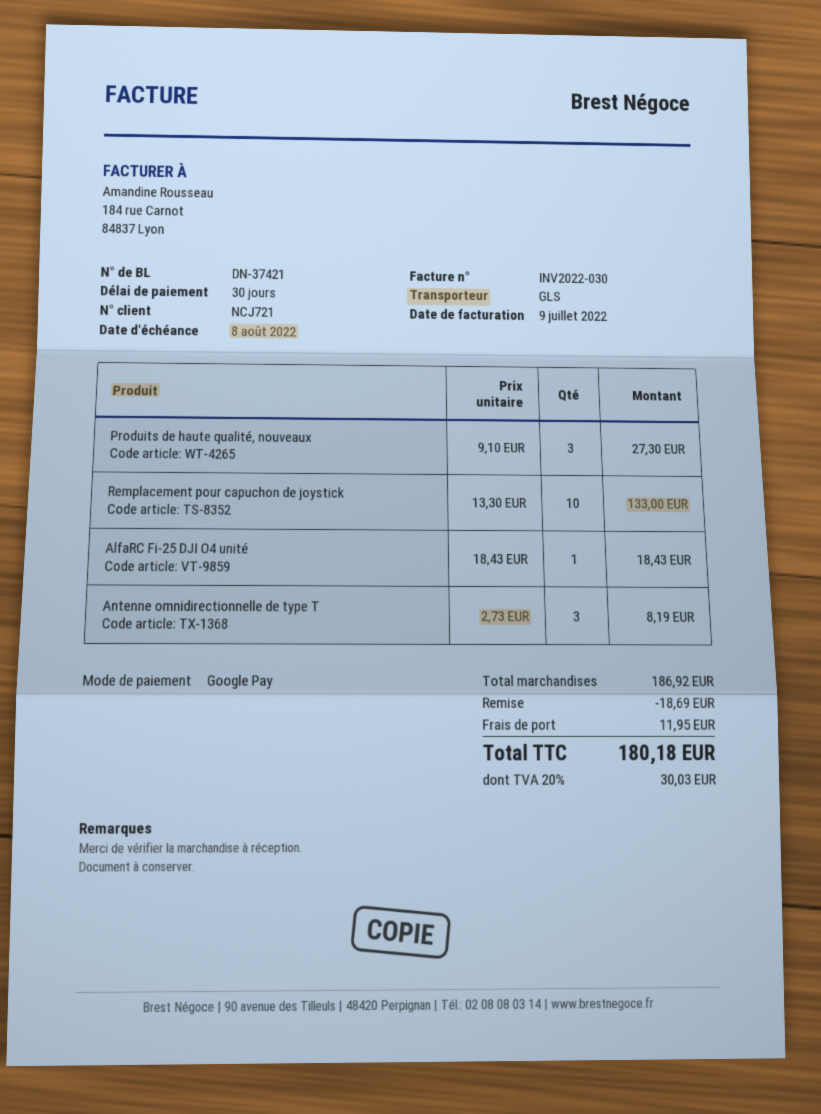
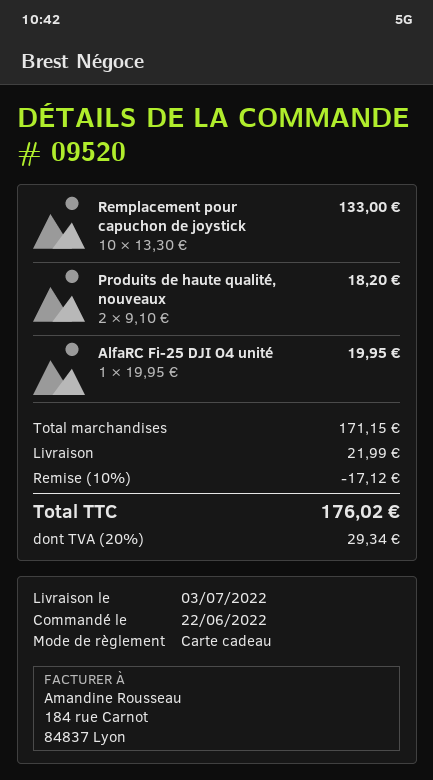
payment method: Google Pay -> gift card
Produits de haute qualité, nouveaux: 3 x 9.10 = 27.30 -> 2 x 9.10 = 18.20
AlfaRC Fi-25 DJI O4 unité: 1 x 18.43 = 18.43 -> 1 x 19.95 = 19.95
Antenne omnidirectionnelle de type T: 3 x 2.73 = 8.19 -> none
subtotal: 186.92 -> 171.15
discount: 18.69 -> 17.12
shipping: 11.95 -> 21.99
tax: 20% = 30.03 -> 20% = 29.34
total: 180.18 -> 176.02

